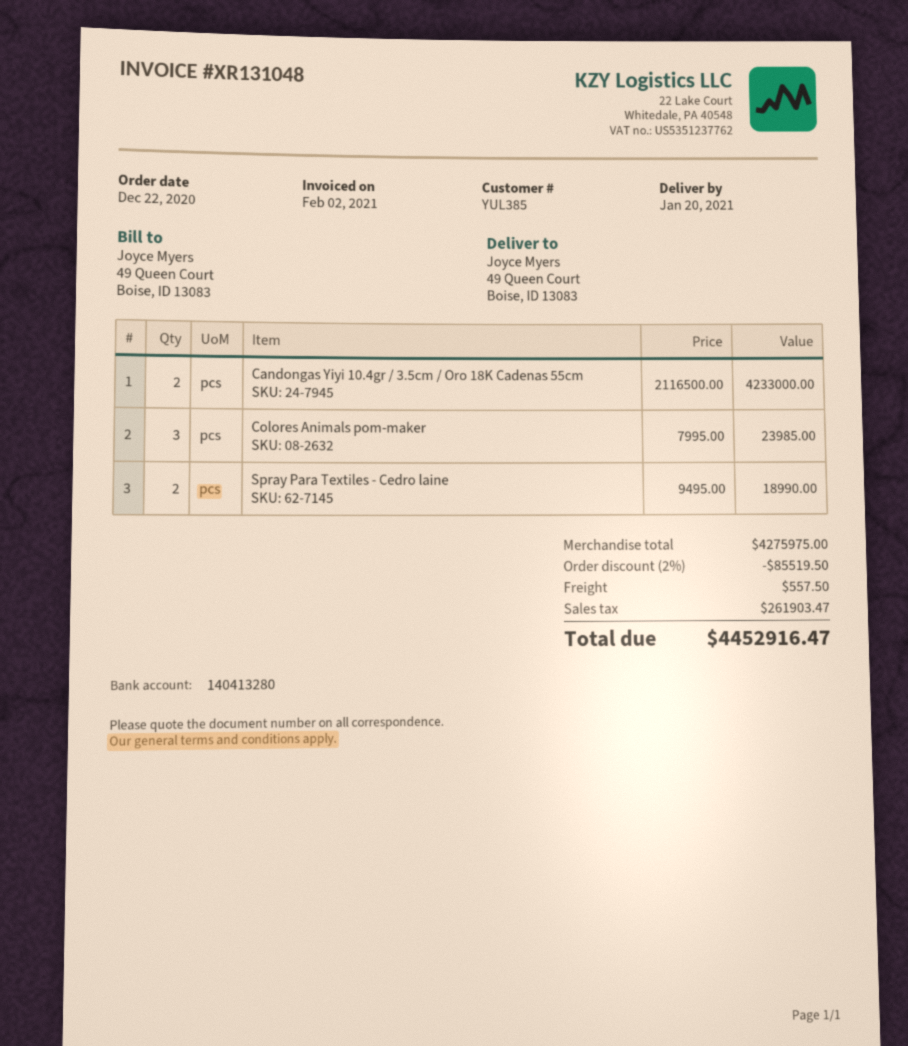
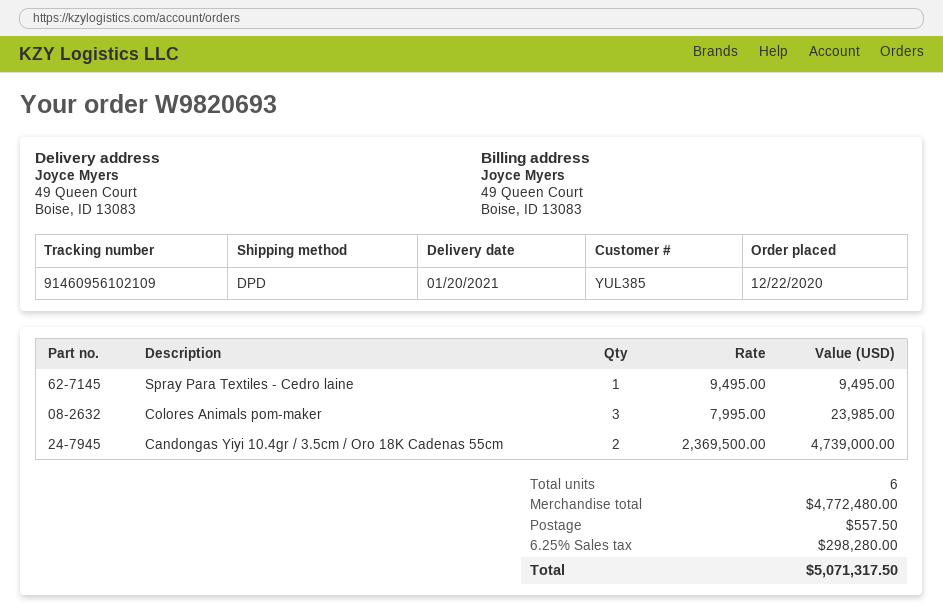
Candongas Yiyi 10.4gr / 3.5cm / Oro 18K Cadenas 55cm: 2 x 2116500.00 = 4233000.00 -> 2 x 2369500.00 = 4739000.00
Spray Para Textiles - Cedro laine: 2 x 9495.00 = 18990.00 -> 1 x 9495.00 = 9495.00
subtotal: 4275975.00 -> 4772480.00
discount: 2% = 85519.50 -> none
tax: 261903.47 -> 298280.00
total: 4452916.47 -> 5071317.50

